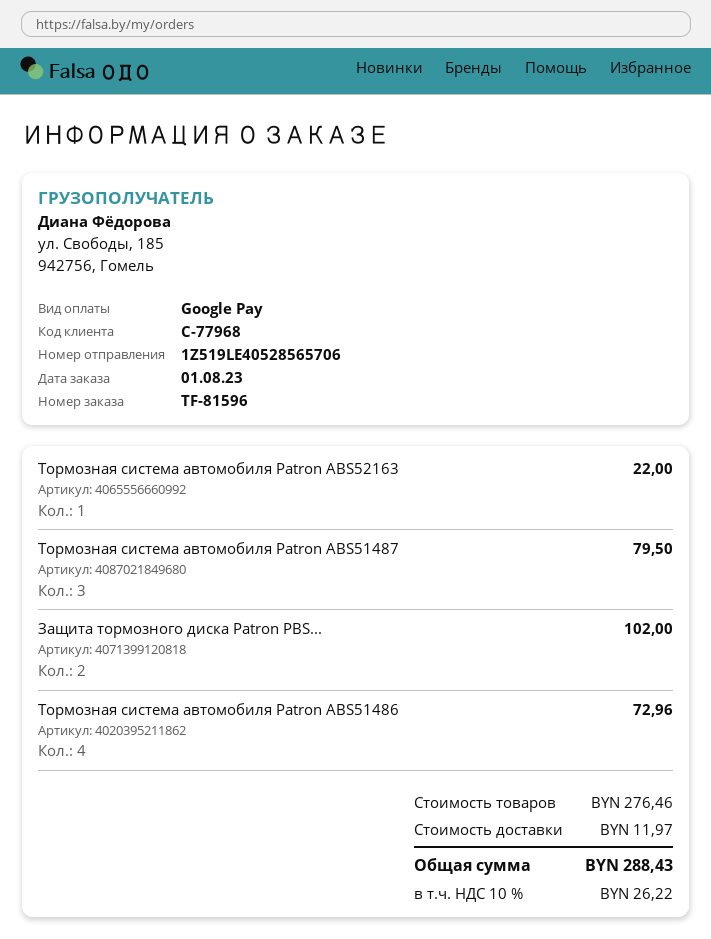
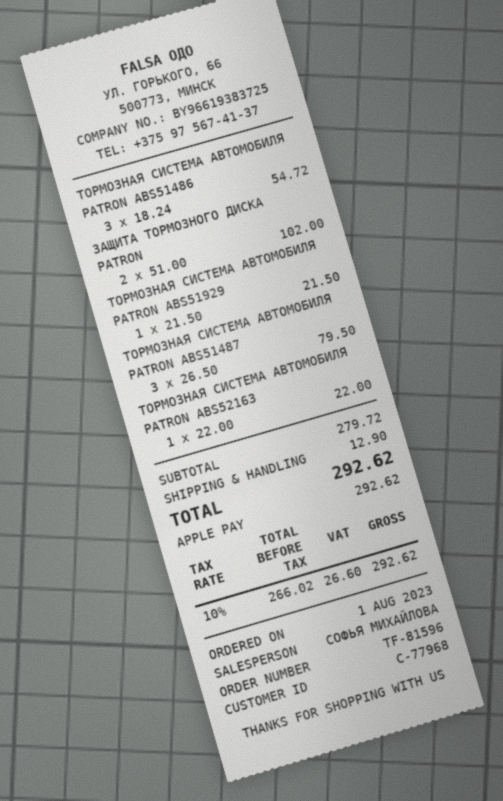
payment method: Google Pay -> Apple Pay
Тормозная система автомобиля Patron ABS51486: 4 for 72.96 -> 3 for 54.72
ТОРМОЗНАЯ СИСТЕМА АВТОМОБИЛЯ PATRON ABS51929: none -> 1 for 21.50
subtotal: 276.46 -> 279.72
shipping: 11.97 -> 12.90
tax: 10% = 26.22 -> 10% = 26.60
total: 288.43 -> 292.62

